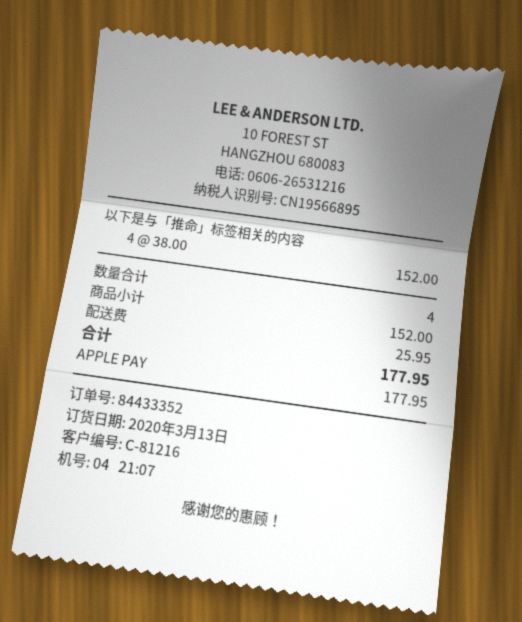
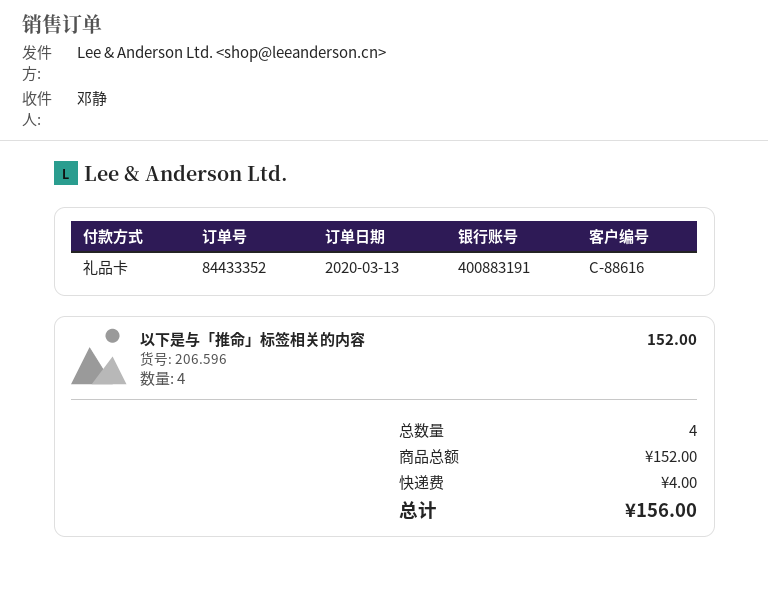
customer number: C-81216 -> C-88616
payment method: Apple Pay -> gift card
shipping: 25.95 -> 4.00
total: 177.95 -> 156.00

